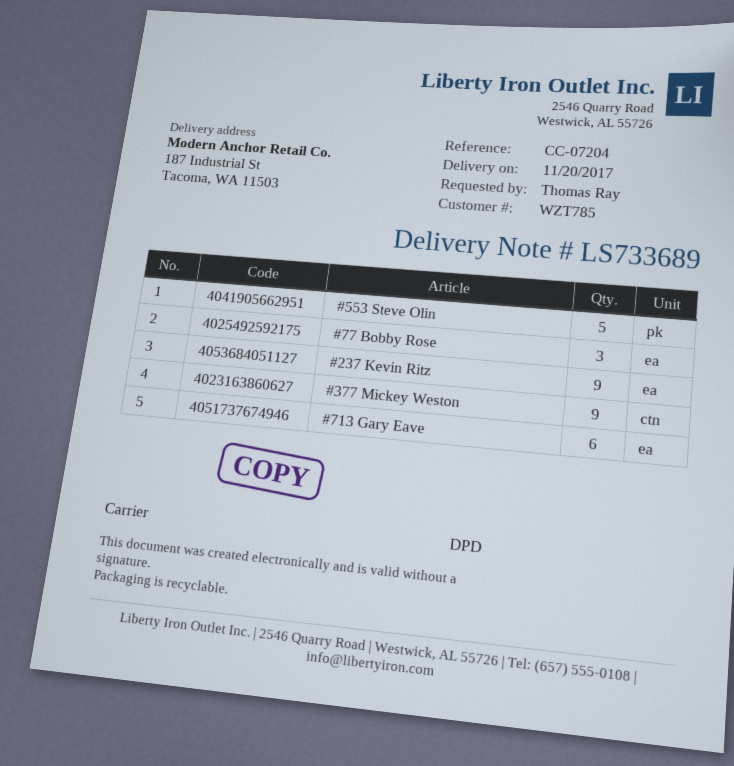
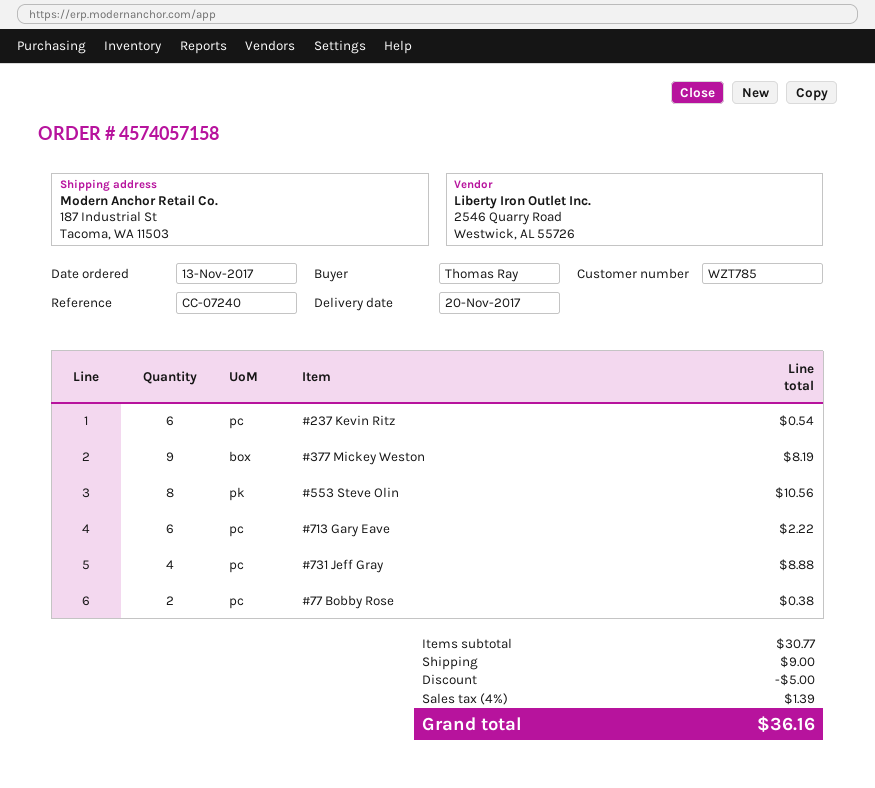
reference: CC-07204 -> CC-07240
#553 Steve Olin: 5 -> 8
#77 Bobby Rose: 3 -> 2
#237 Kevin Ritz: 9 -> 6
#731 Jeff Gray: none -> 4

